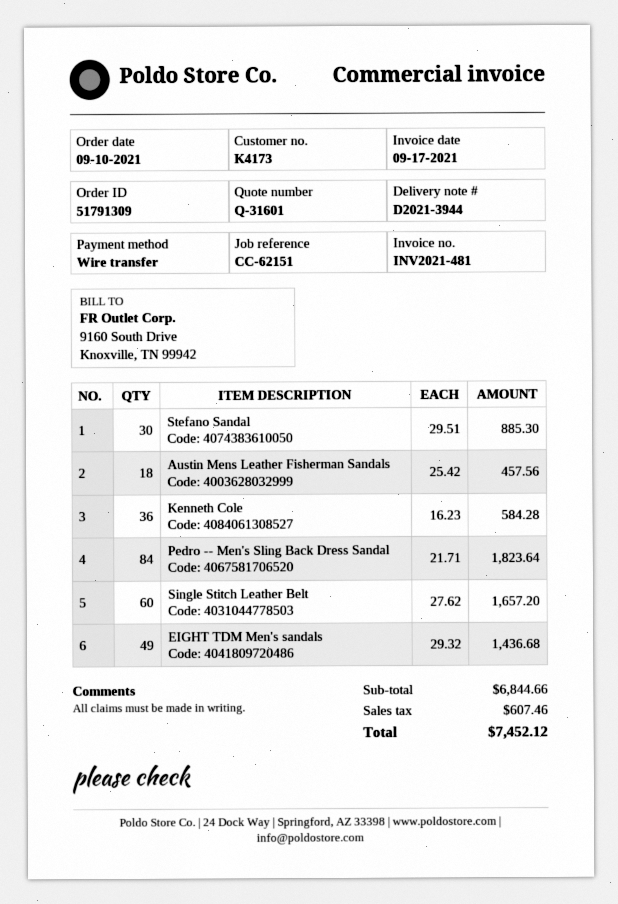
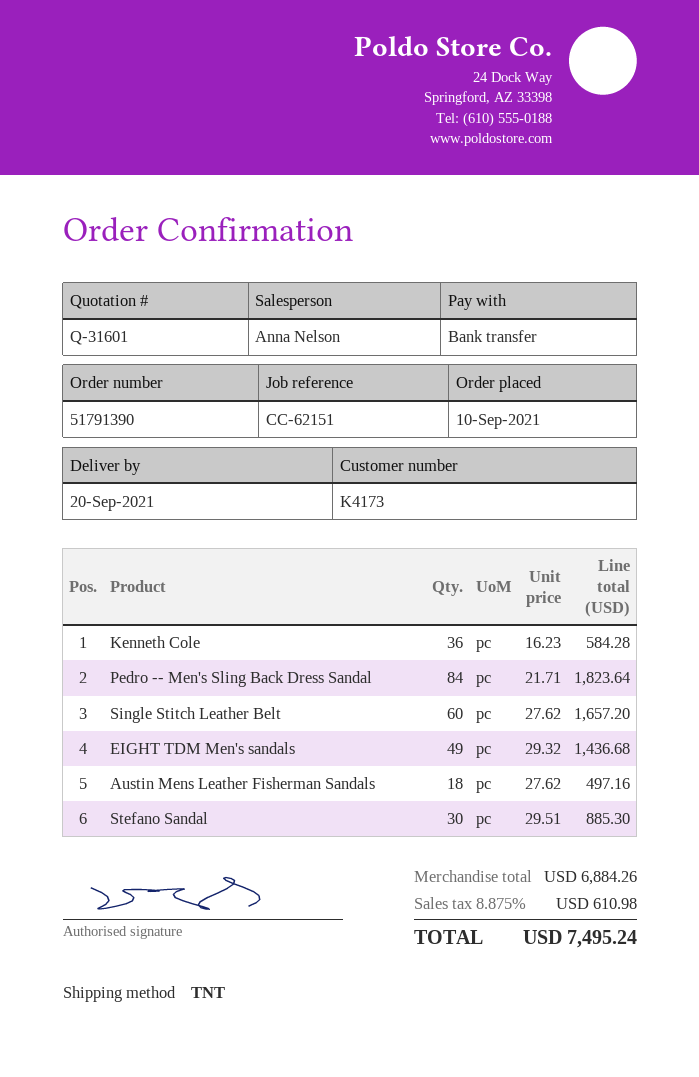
order number: 51791309 -> 51791390
Austin Mens Leather Fisherman Sandals: 18 x 25.42 = 457.56 -> 18 x 27.62 = 497.16
subtotal: 6844.66 -> 6884.26
tax: 607.46 -> 610.98
total: 7452.12 -> 7495.24

